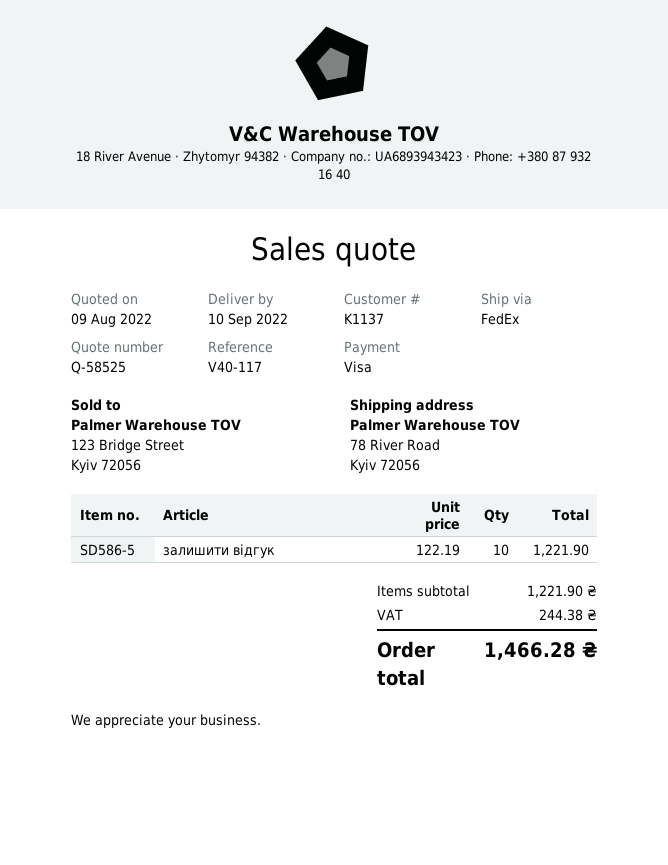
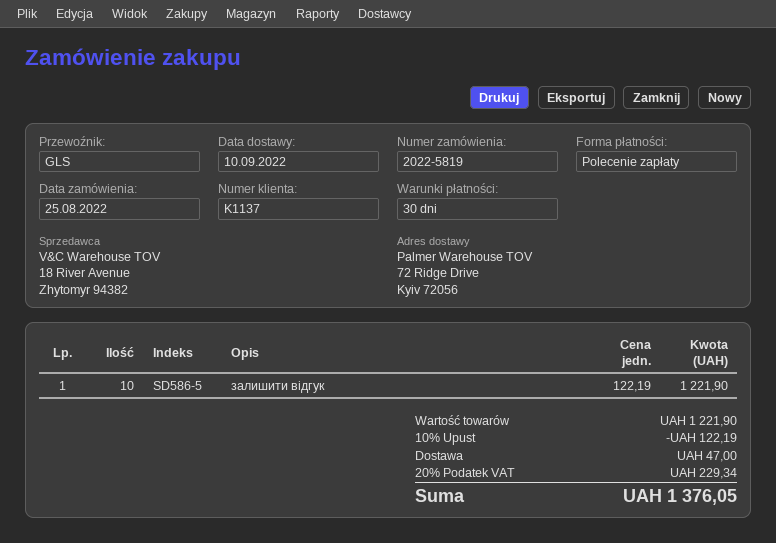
payment method: Visa -> direct debit
shipping method: FedEx -> GLS
ship to: 78 River Road, Kyiv 72056 -> 72 Ridge Drive, Kyiv 72056
discount: none -> 10% = 122.19
shipping: none -> 47.00
tax: 244.38 -> 229.34
total: 1466.28 -> 1376.05

